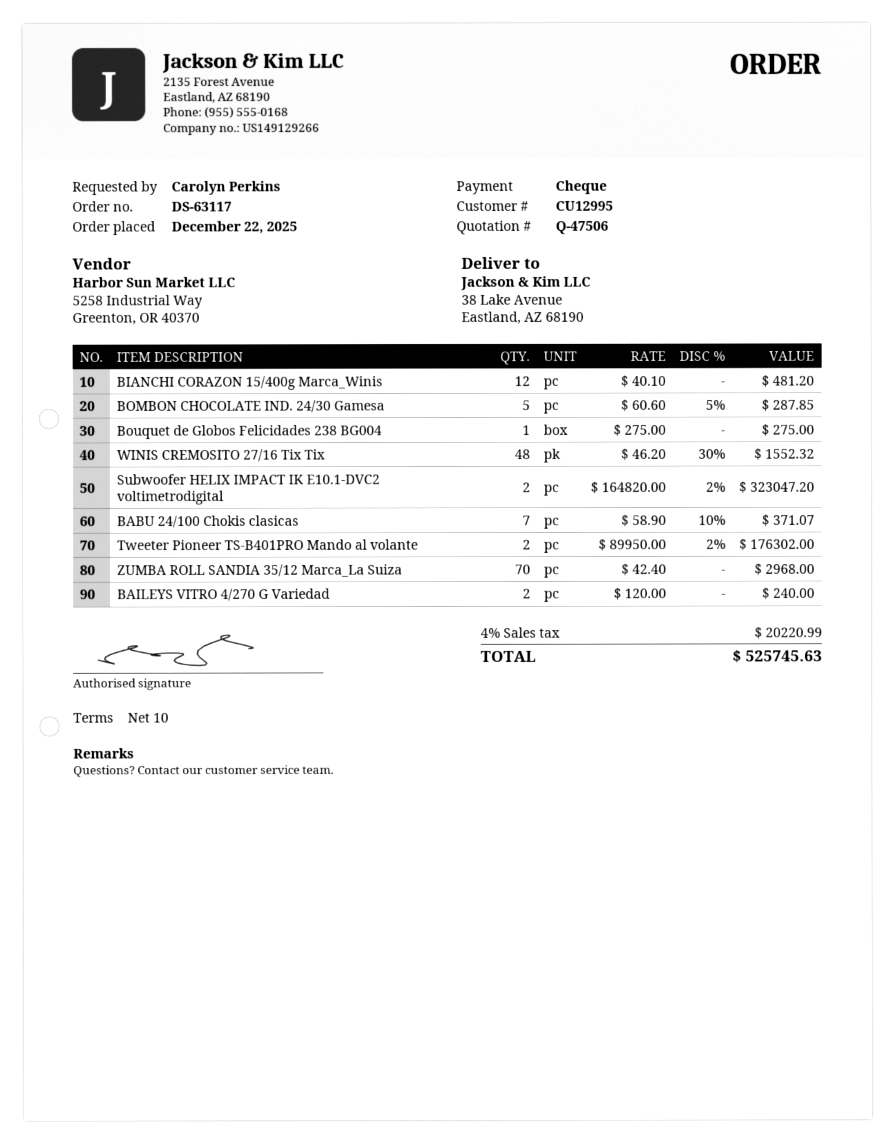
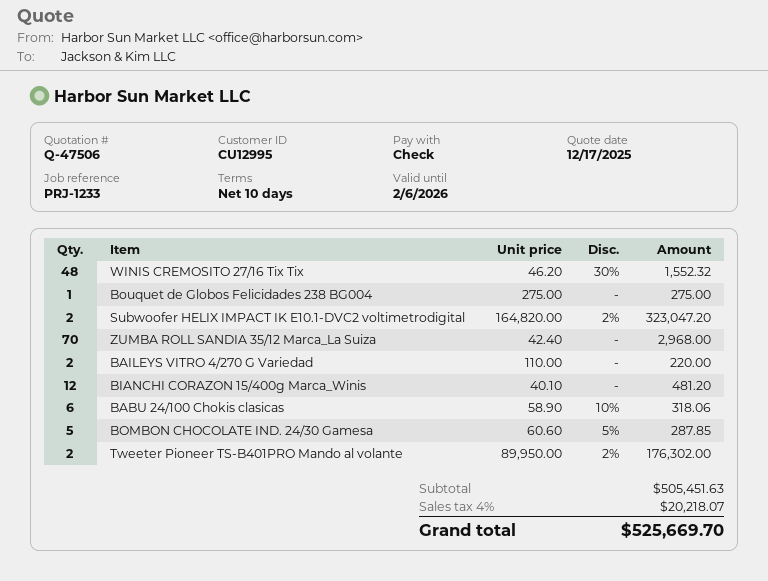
BABU 24/100 Chokis clasicas: 7 x 58.90 - 10% = 371.07 -> 6 x 58.90 - 10% = 318.06
BAILEYS VITRO 4/270 G Variedad: 2 x 120.00 = 240.00 -> 2 x 110.00 = 220.00
tax: 4% = 20220.99 -> 4% = 20218.07
total: 525745.63 -> 525669.70

